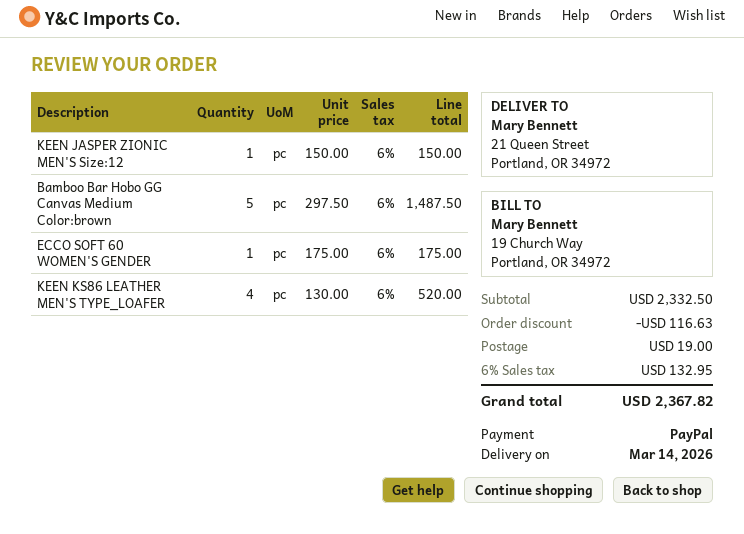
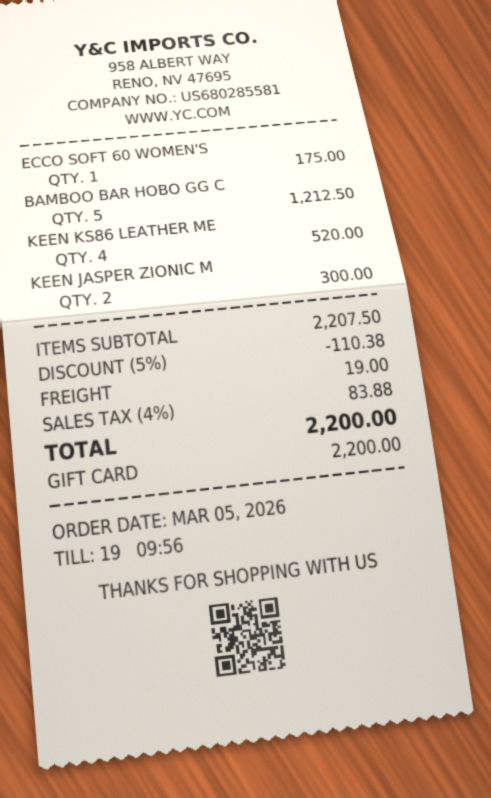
payment method: PayPal -> gift card
KEEN JASPER ZIONIC MEN'S Size:12: 1 for 150.00 -> 2 for 300.00
Bamboo Bar Hobo GG Canvas Medium Color:brown: 5 for 1487.50 -> 5 for 1212.50
subtotal: 2332.50 -> 2207.50
discount: 116.63 -> 110.38
tax: 6% = 132.95 -> 4% = 83.88
total: 2367.82 -> 2200.00

